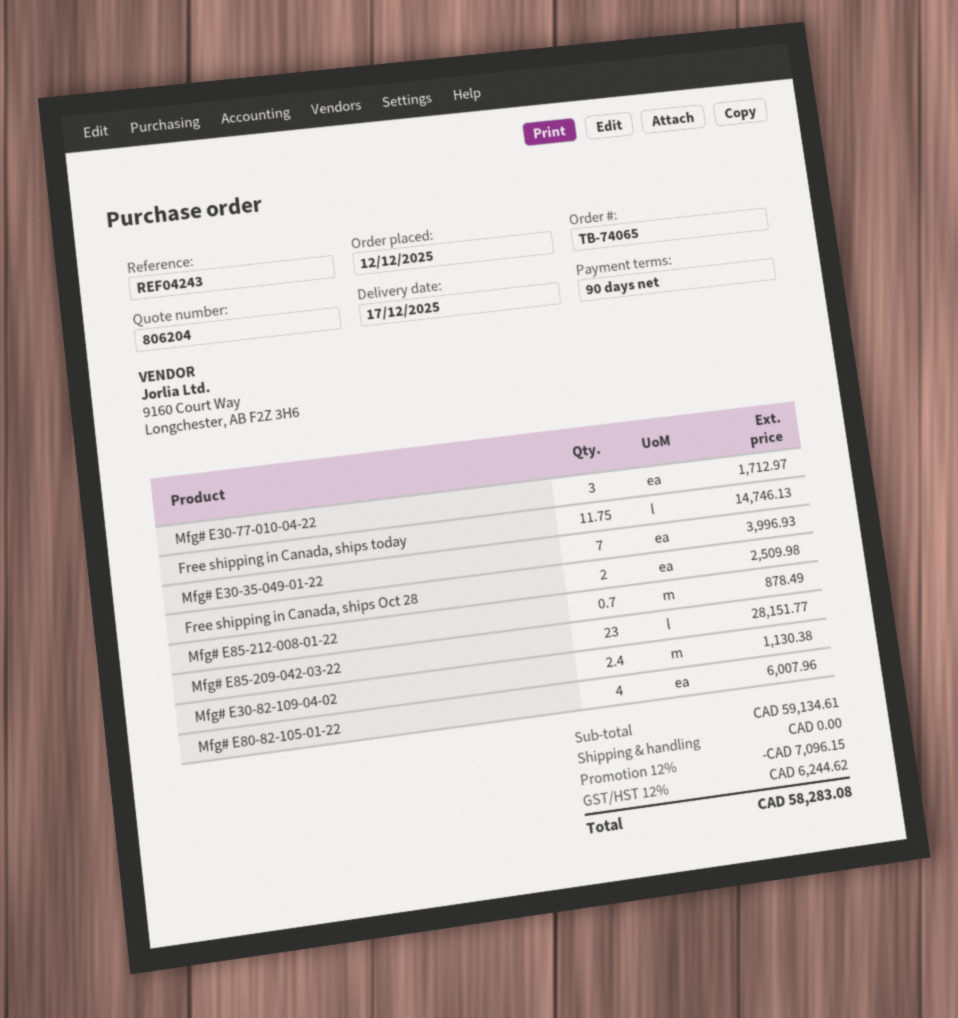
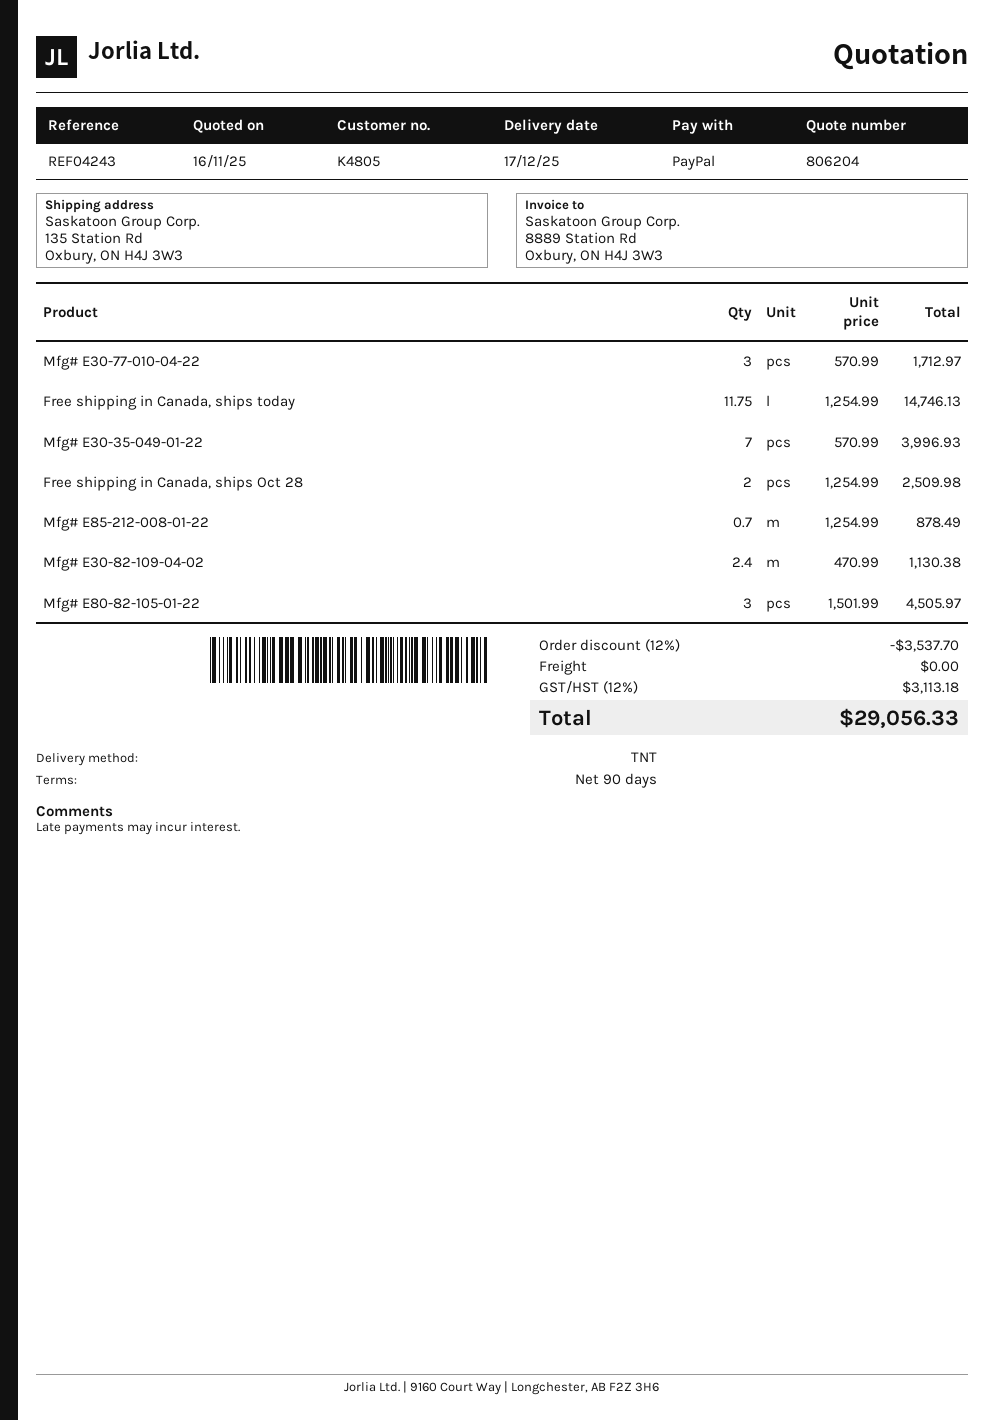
Mfg# E85-209-042-03-22: 23 for 28151.77 -> none
Mfg# E80-82-105-01-22: 4 for 6007.96 -> 3 for 4505.97
discount: 12% = 7096.15 -> 12% = 3537.70
tax: 12% = 6244.62 -> 12% = 3113.18
total: 58283.08 -> 29056.33

